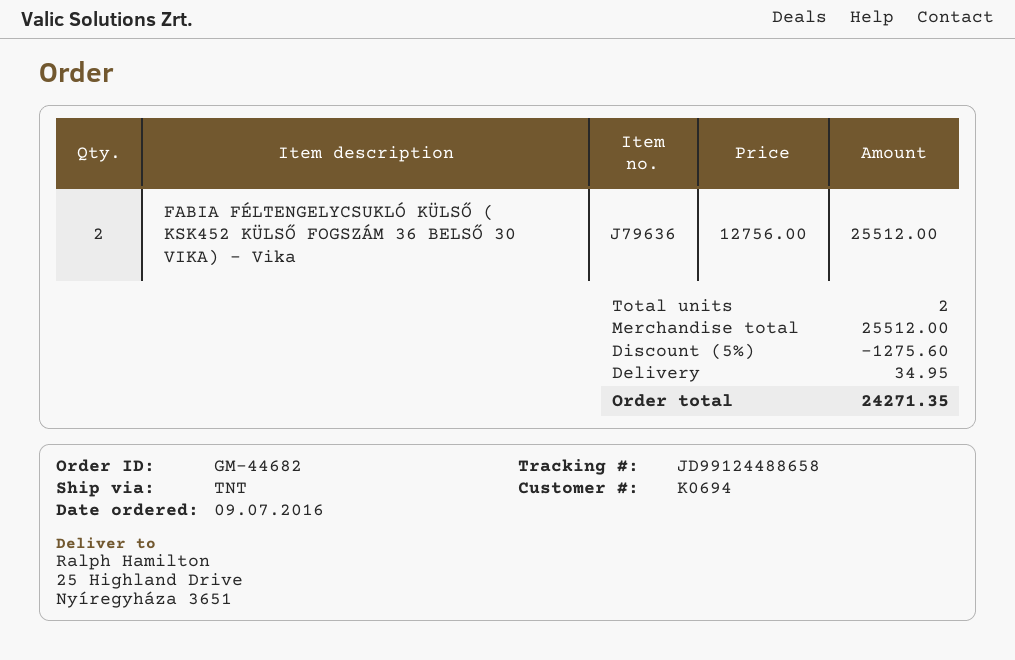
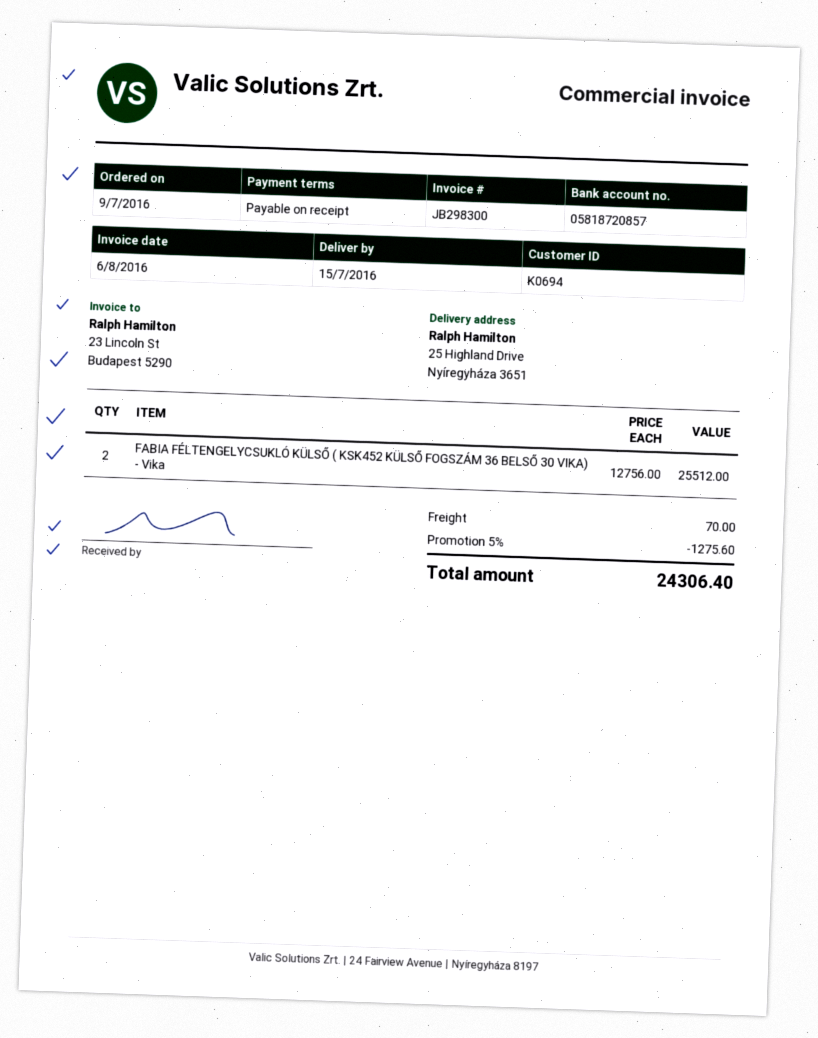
shipping: 34.95 -> 70.00
total: 24271.35 -> 24306.40

